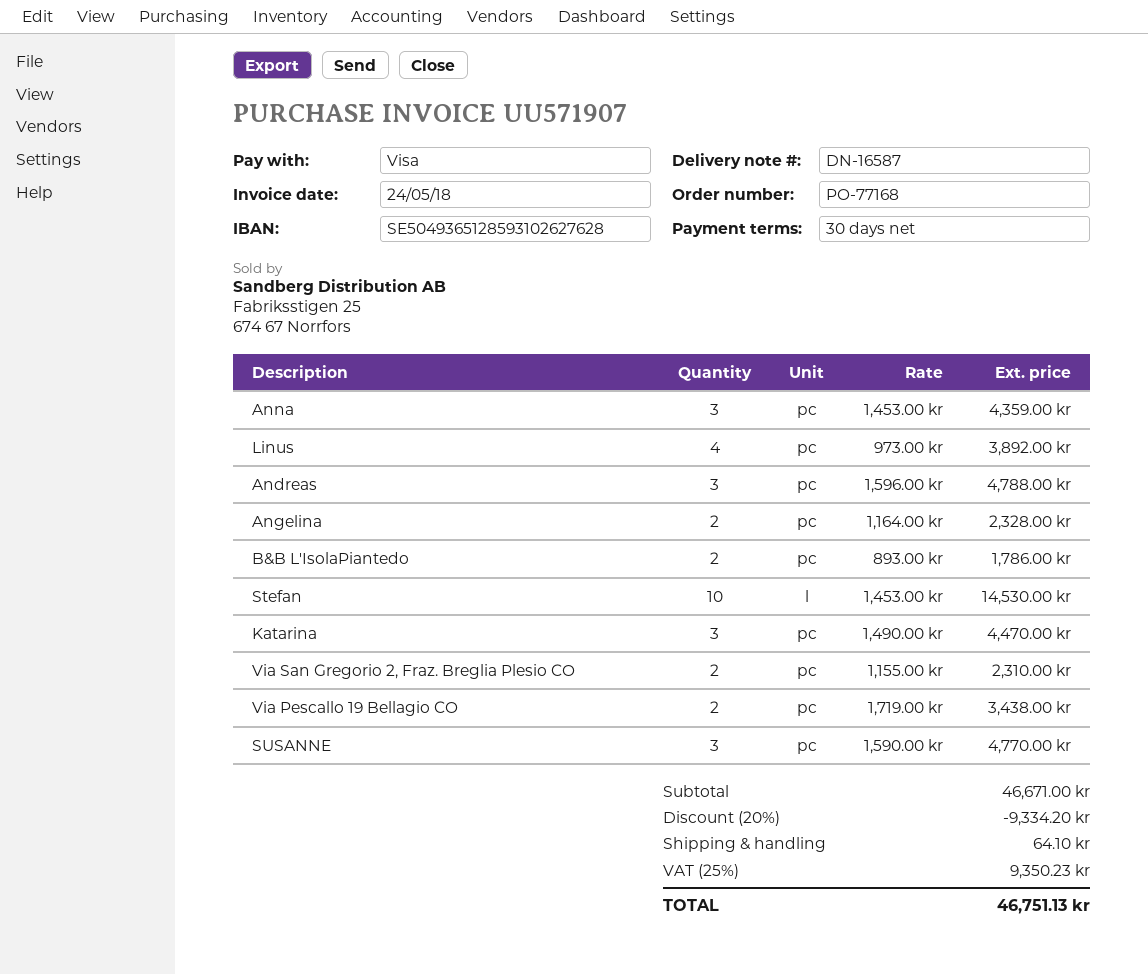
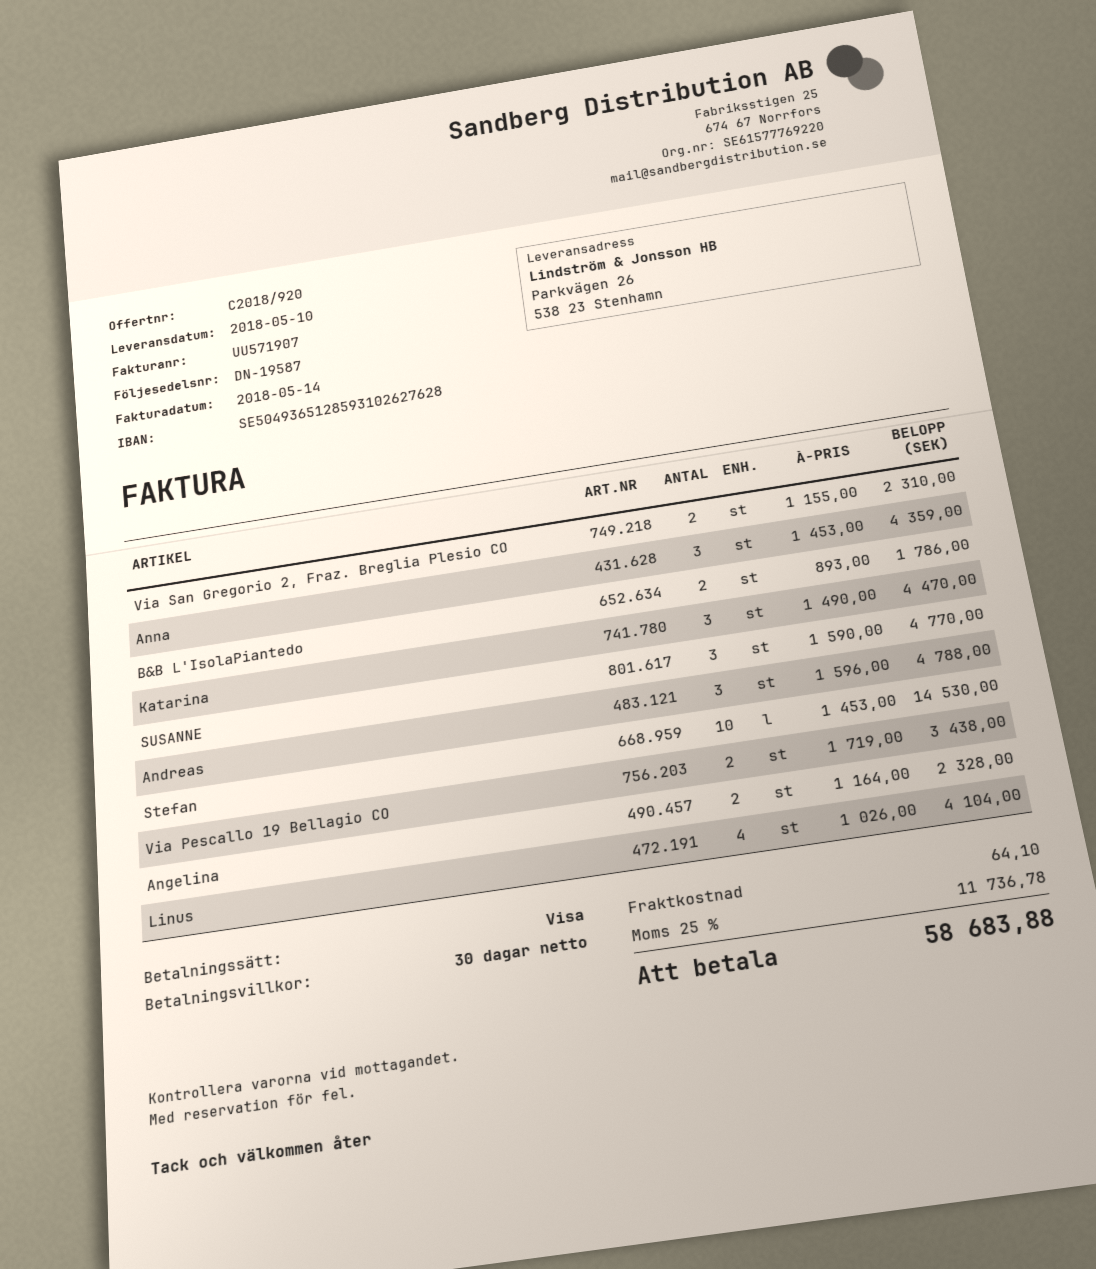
delivery note number: DN-16587 -> DN-19587
invoice date: 2018-05-24 -> 2018-05-14
Linus: 4 x 973.00 = 3892.00 -> 4 x 1026.00 = 4104.00
discount: 20% = 9334.20 -> none
tax: 25% = 9350.23 -> 25% = 11736.78
total: 46751.13 -> 58683.88

